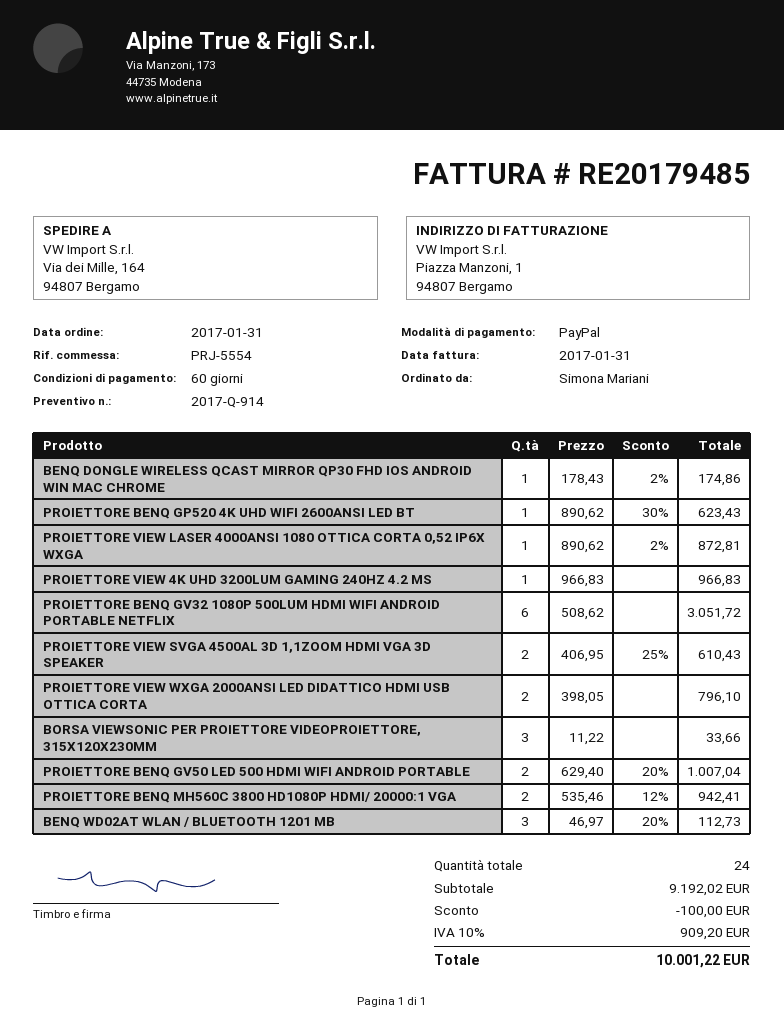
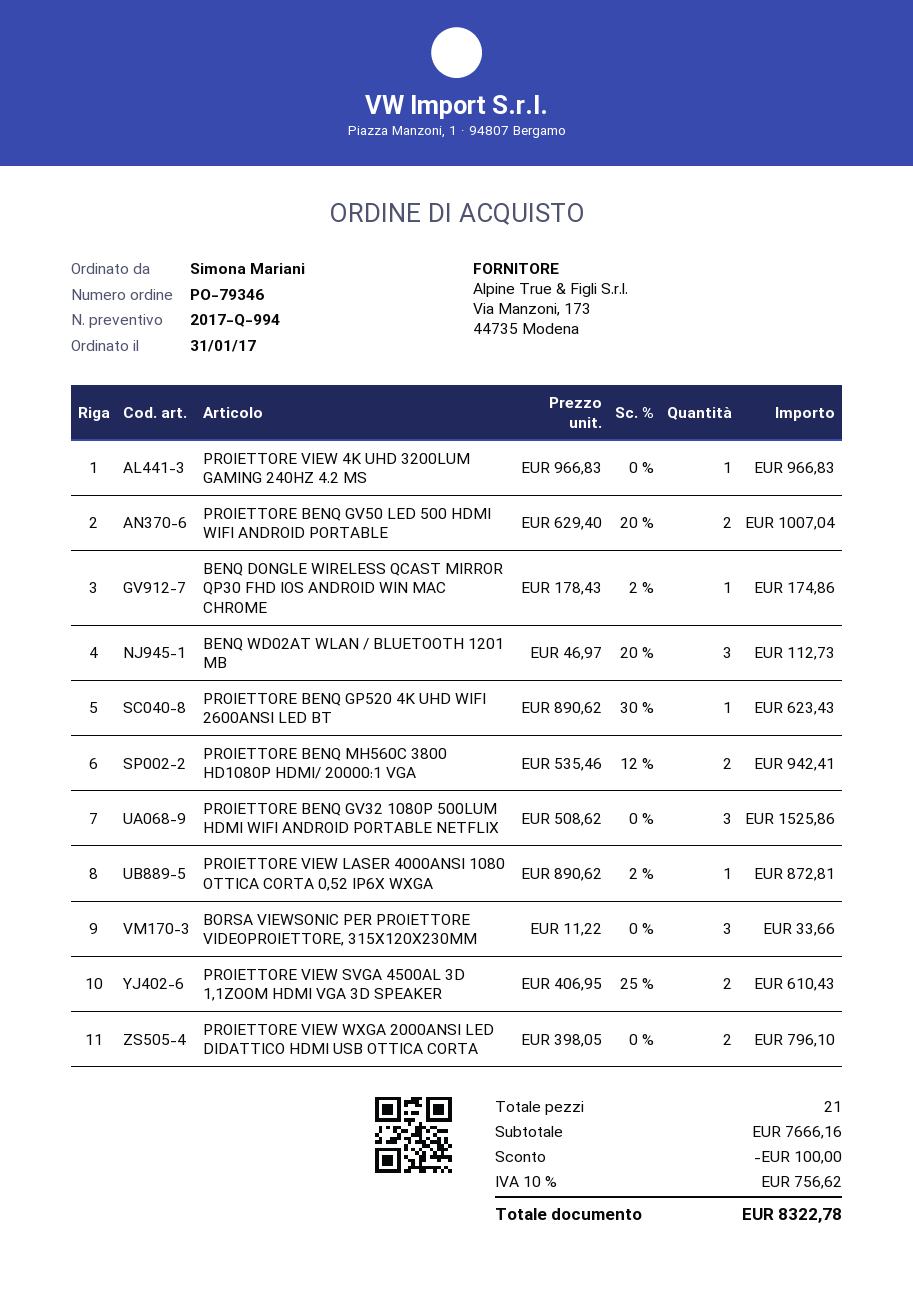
quote number: 2017-Q-914 -> 2017-Q-994
PROIETTORE BENQ GV32 1080P 500LUM HDMI WIFI ANDROID PORTABLE NETFLIX: 6 x 508.62 = 3051.72 -> 3 x 508.62 = 1525.86
total quantity: 24 -> 21
subtotal: 9192.02 -> 7666.16
tax: 10% = 909.20 -> 10% = 756.62
total: 10001.22 -> 8322.78

